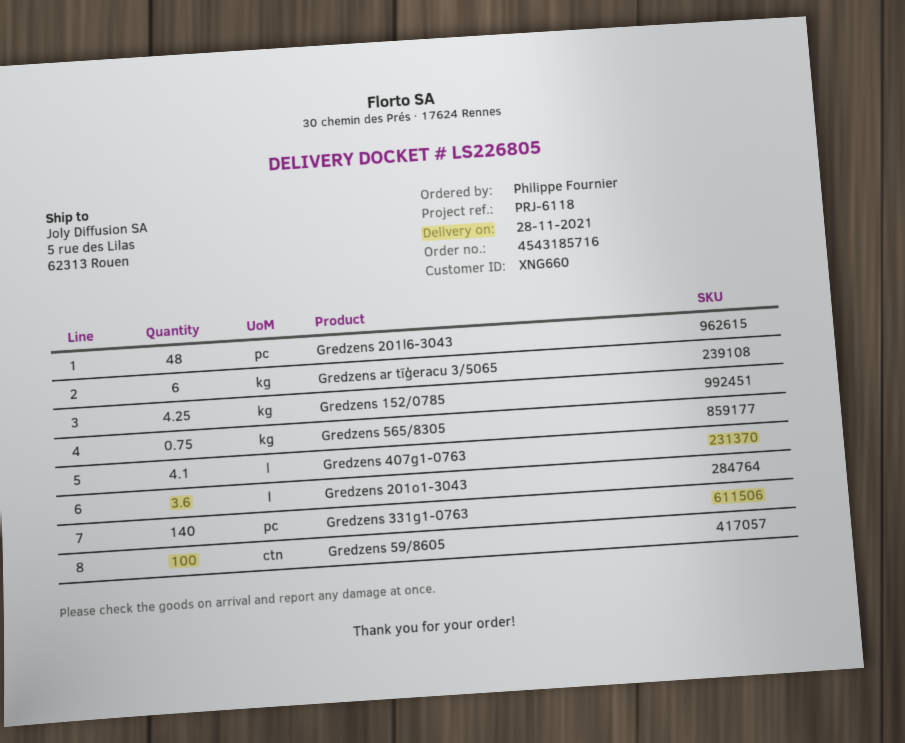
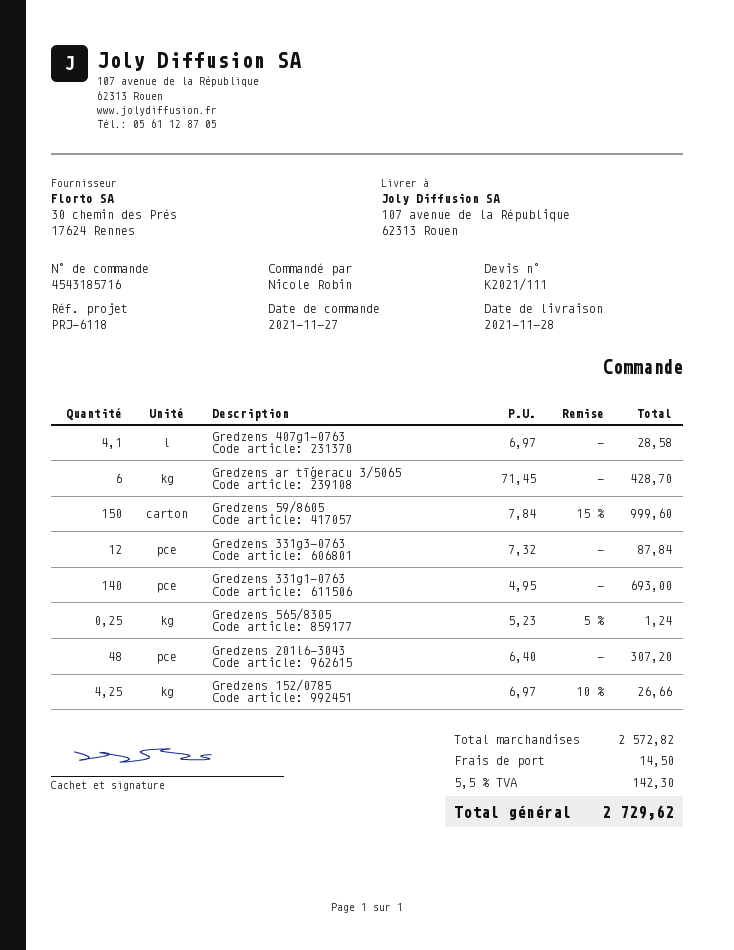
ordered by: Philippe Fournier -> Nicole Robin
ship to: 5 rue des Lilas, 62313 Rouen -> 107 avenue de la République, 62313 Rouen
Gredzens 565/8305: 0.75 -> 0.25
Gredzens 201o1-3043: 3.6 -> none
Gredzens 59/8605: 100 -> 150
Gredzens 331g3-0763: none -> 12

